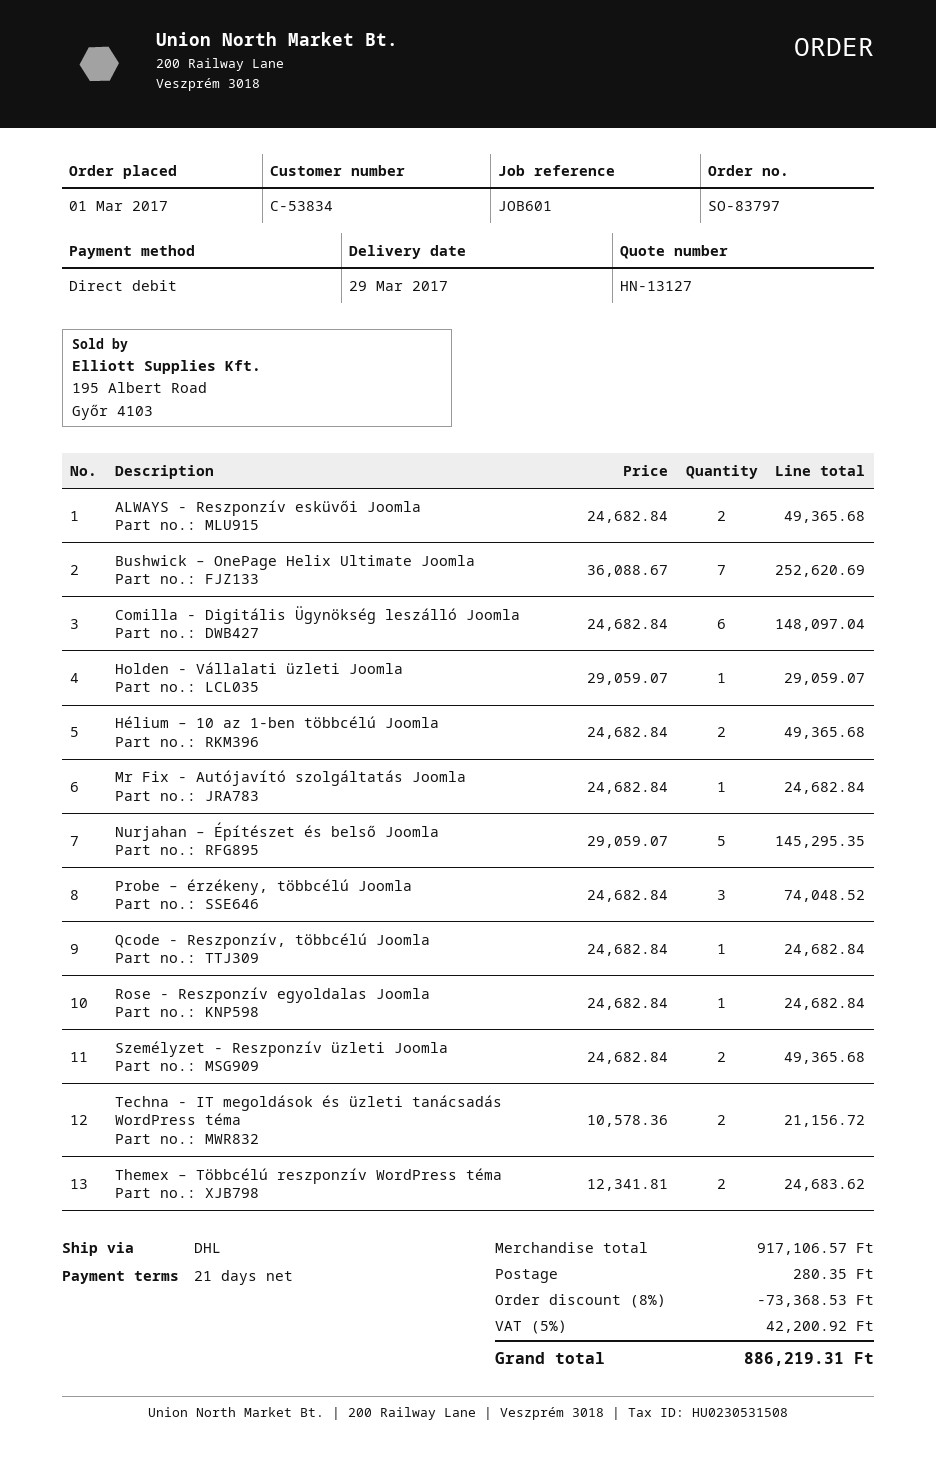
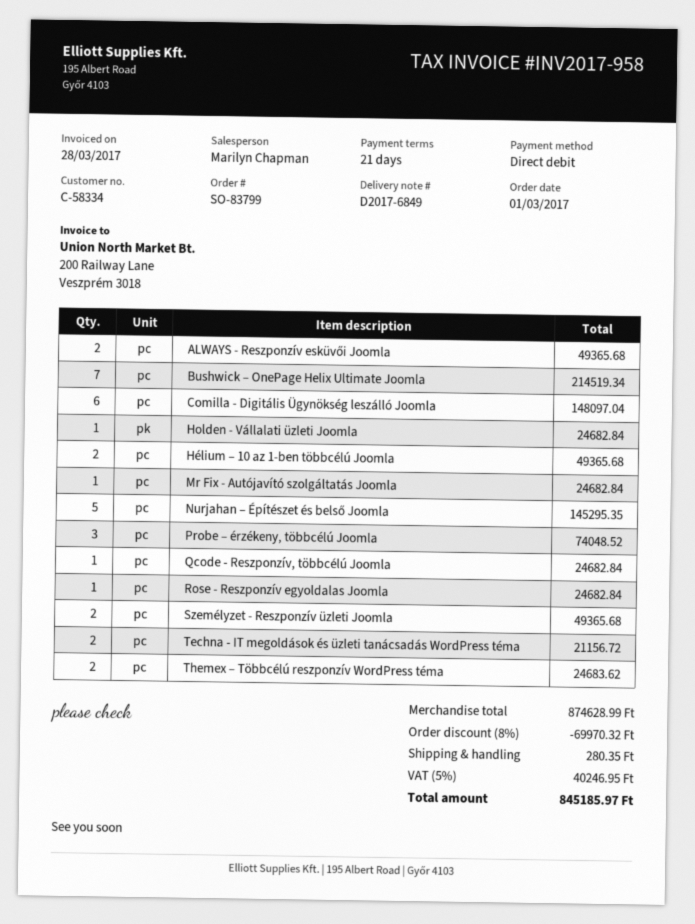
order number: SO-83797 -> SO-83799
customer number: C-53834 -> C-58334
Bushwick – OnePage Helix Ultimate Joomla: 7 for 252620.69 -> 7 for 214519.34
Holden - Vállalati üzleti Joomla: 1 for 29059.07 -> 1 for 24682.84
subtotal: 917106.57 -> 874628.99
discount: 8% = 73368.53 -> 8% = 69970.32
tax: 5% = 42200.92 -> 5% = 40246.95
total: 886219.31 -> 845185.97

